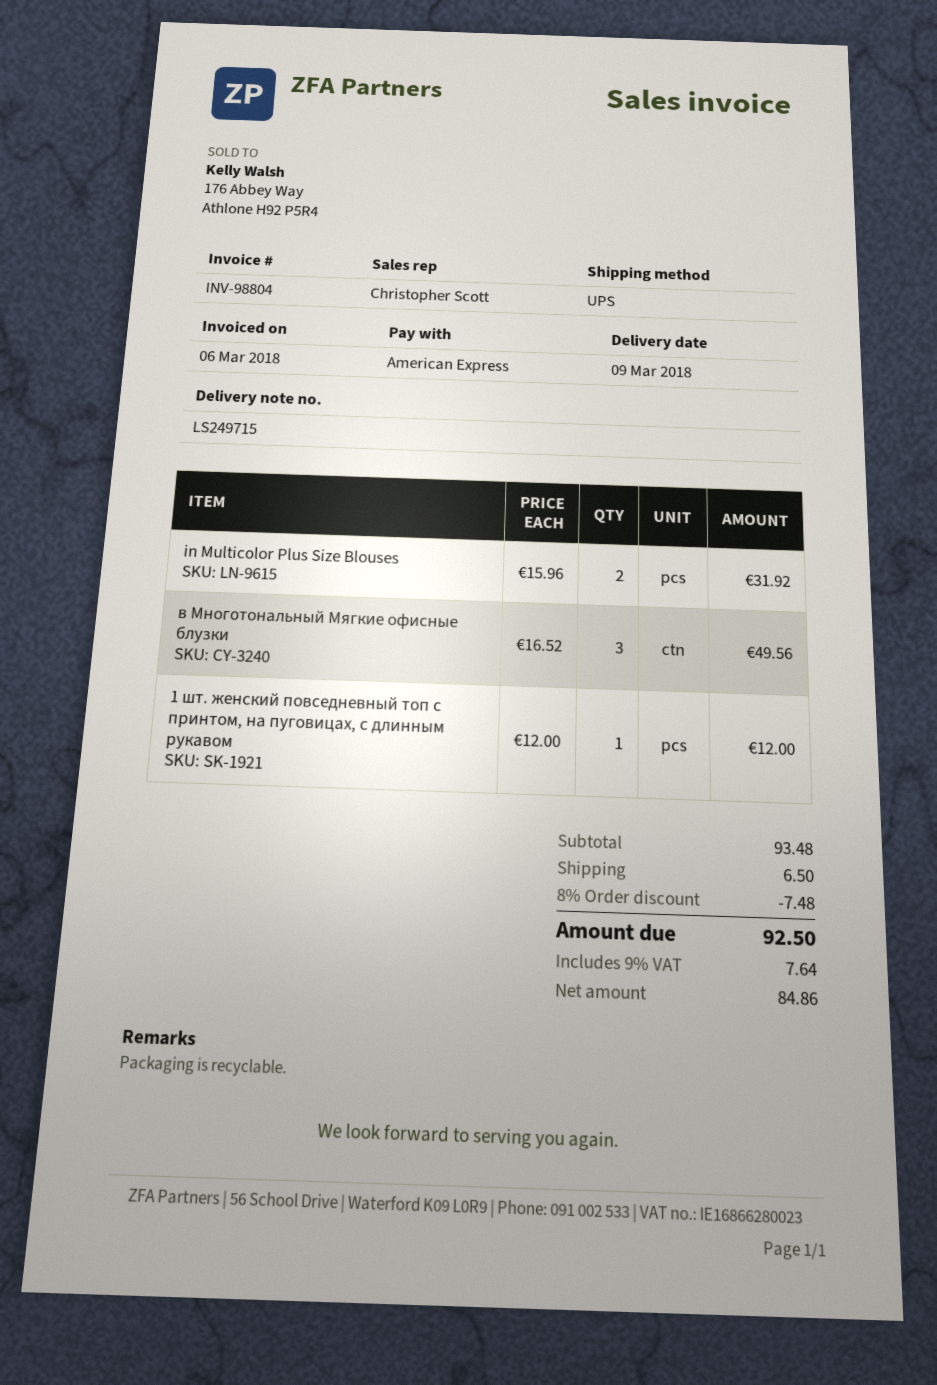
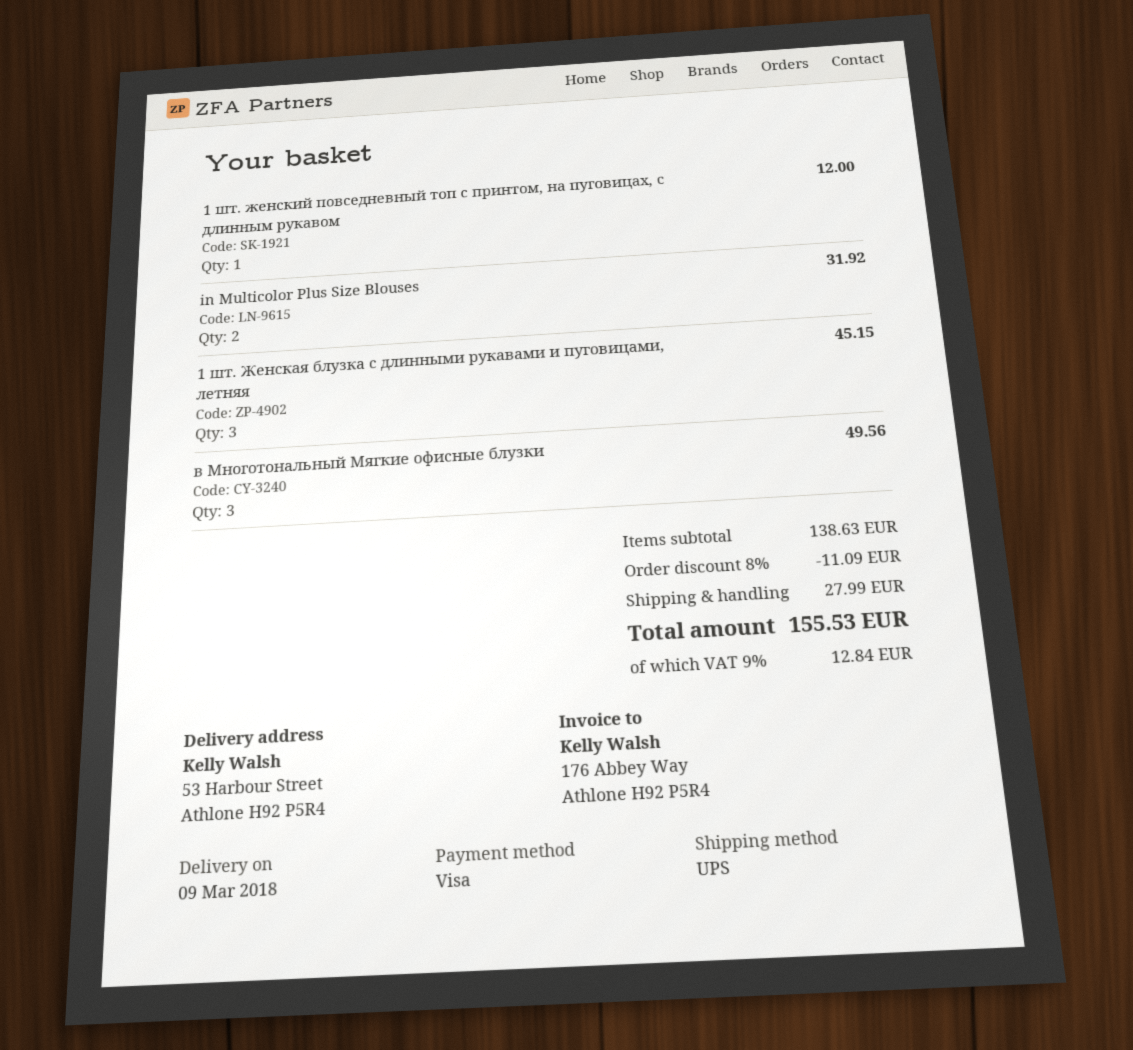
payment method: American Express -> Visa
1 шт. Женская блузка с длинными рукавами и пуговицами, летняя: none -> 3 for 45.15
subtotal: 93.48 -> 138.63
discount: 8% = 7.48 -> 8% = 11.09
shipping: 6.50 -> 27.99
tax: 9% = 7.64 -> 9% = 12.84
total: 92.50 -> 155.53

